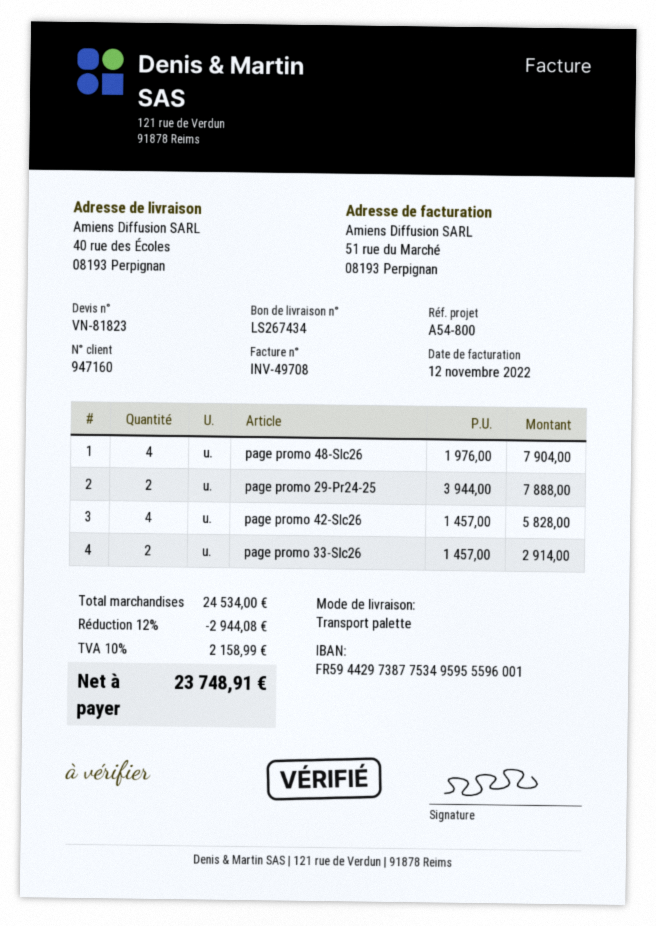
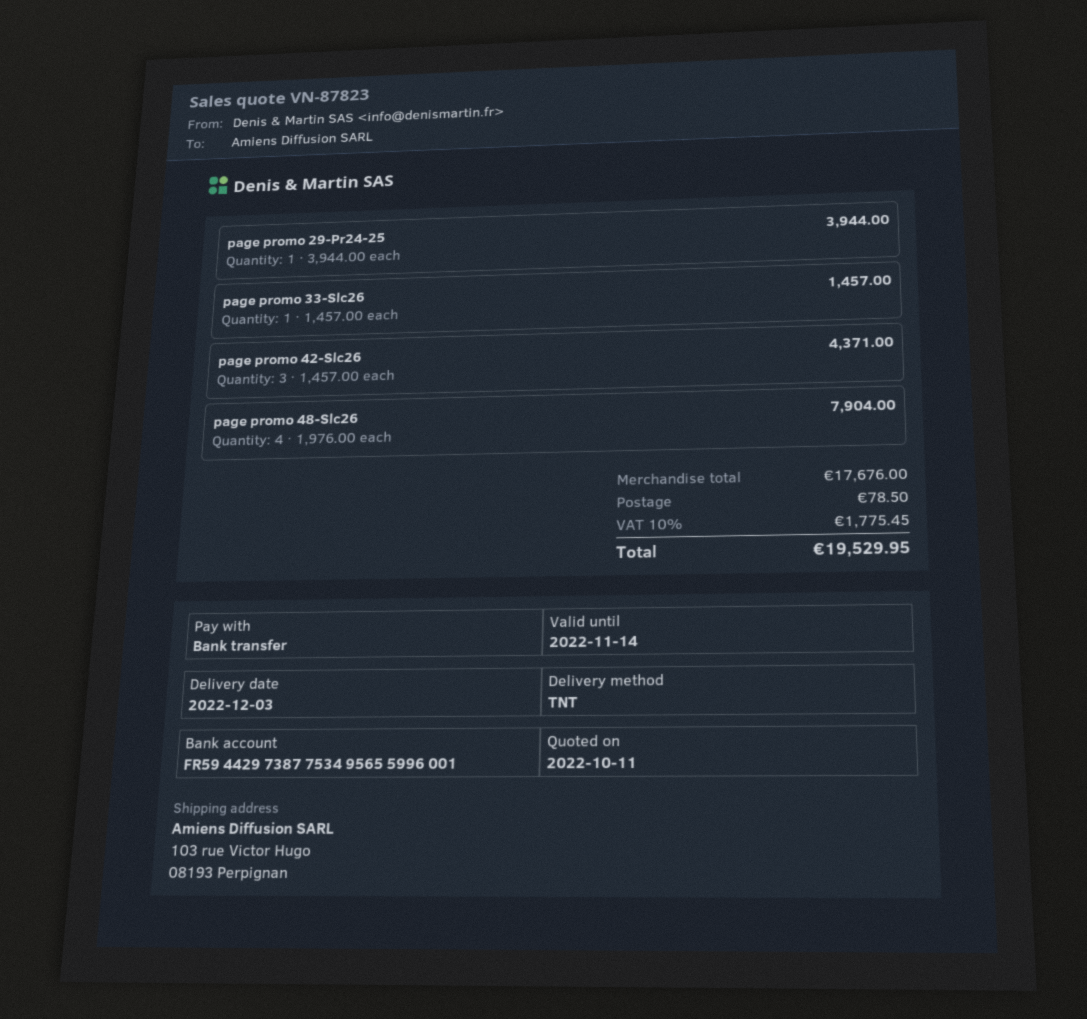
quote number: VN-81823 -> VN-87823
bank account: FR5944297387753495955596001 -> FR5944297387753495655996001
shipping method: pallet freight -> TNT
ship to: 40 rue des Écoles, 08193 Perpignan -> 103 rue Victor Hugo, 08193 Perpignan
page promo 29-Pr24-25: 2 x 3944.00 = 7888.00 -> 1 x 3944.00 = 3944.00
page promo 42-Slc26: 4 x 1457.00 = 5828.00 -> 3 x 1457.00 = 4371.00
page promo 33-Slc26: 2 x 1457.00 = 2914.00 -> 1 x 1457.00 = 1457.00
subtotal: 24534.00 -> 17676.00
discount: 12% = 2944.08 -> none
shipping: none -> 78.50
tax: 10% = 2158.99 -> 10% = 1775.45
total: 23748.91 -> 19529.95

